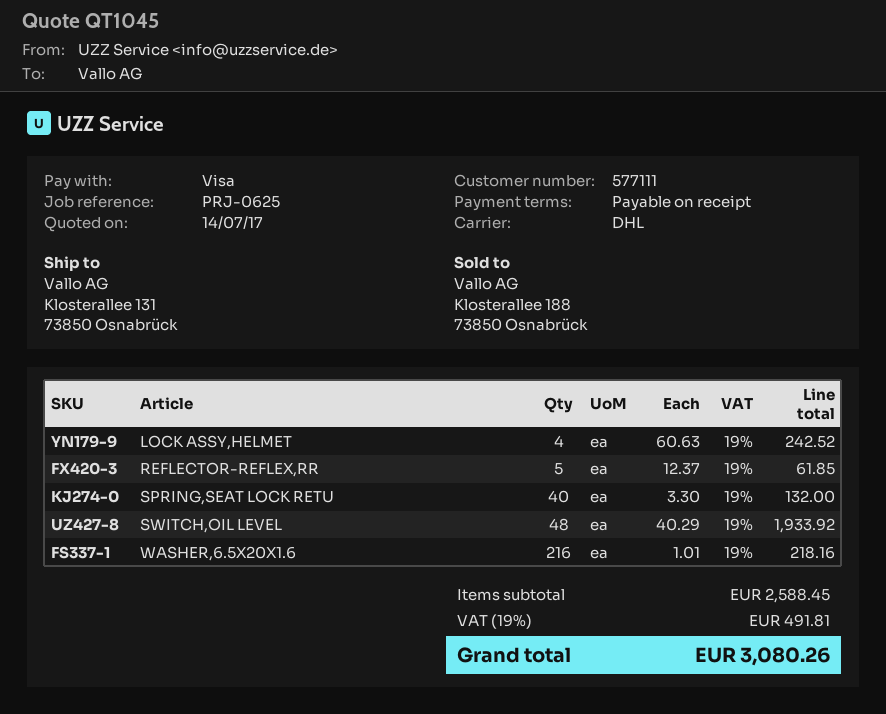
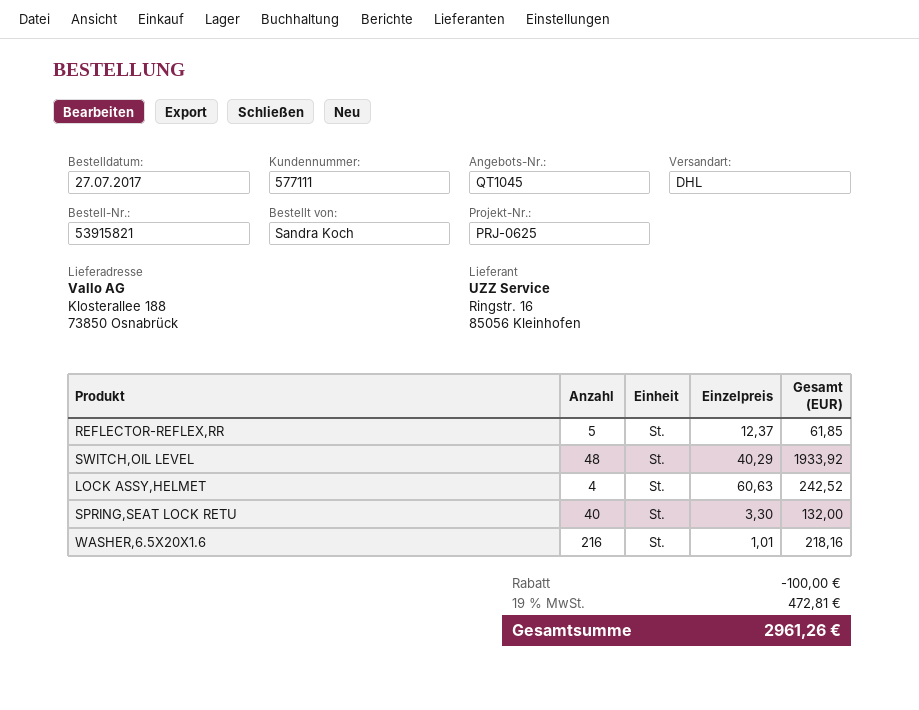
ship to: Klosterallee 131, 73850 Osnabrück -> Klosterallee 188, 73850 Osnabrück
discount: none -> 100.00
tax: 19% = 491.81 -> 19% = 472.81
total: 3080.26 -> 2961.26

